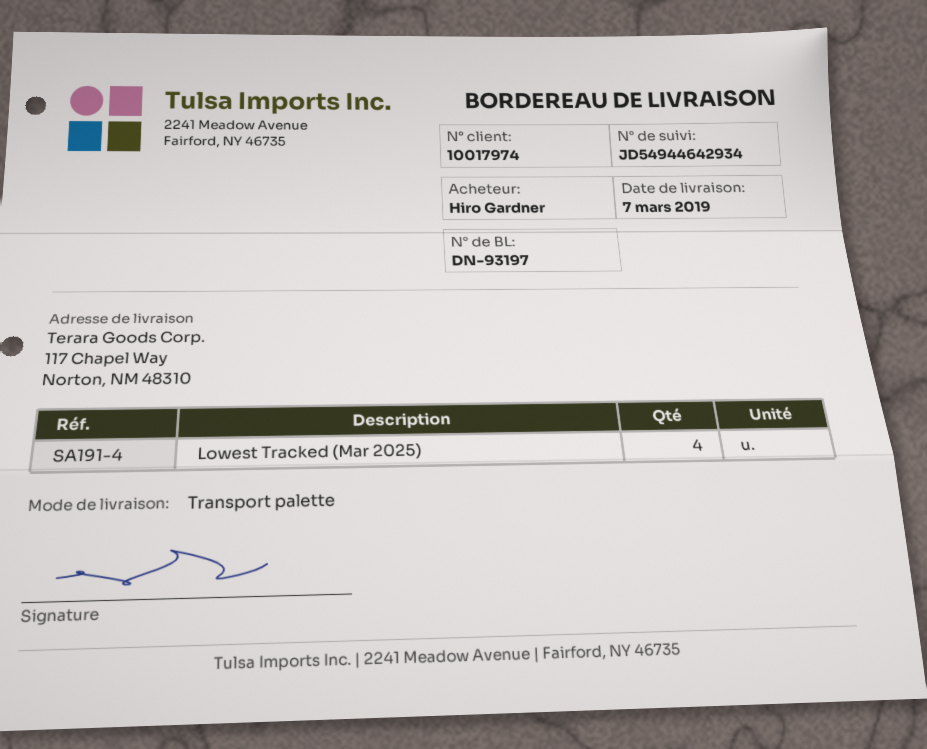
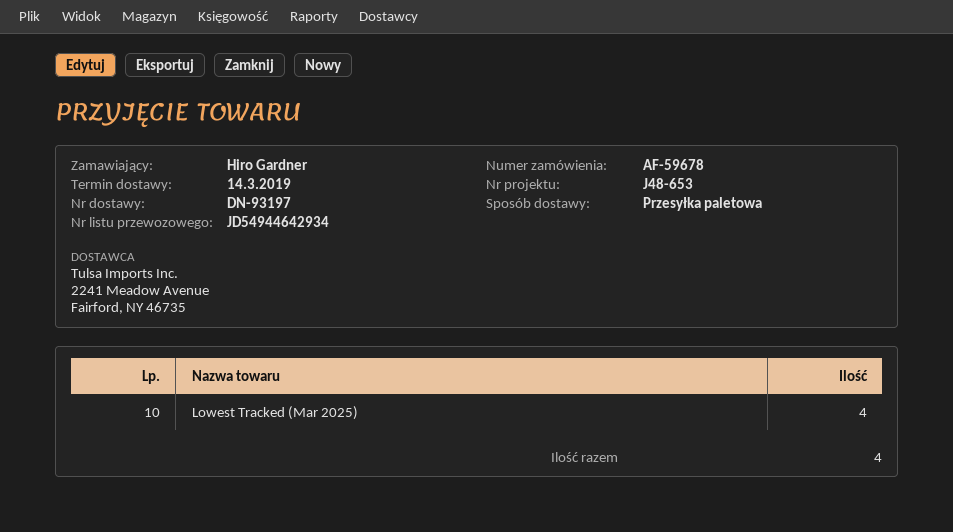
delivery date: 2019-03-07 -> 2019-03-14

